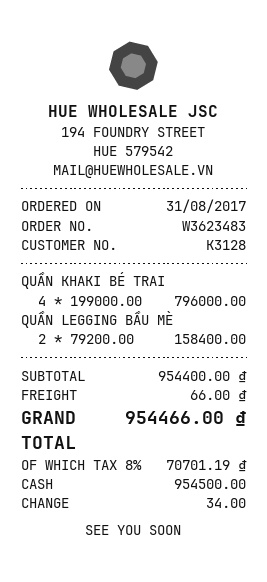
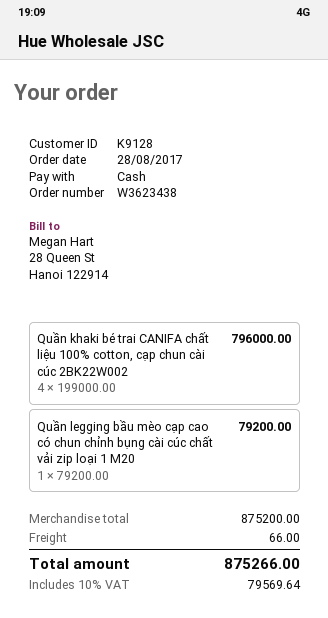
order number: W3623483 -> W3623438
order date: 2017-08-31 -> 2017-08-28
customer number: K3128 -> K9128
QUẦN LEGGING BẦU MÈ: 2 x 79200.00 = 158400.00 -> 1 x 79200.00 = 79200.00
subtotal: 954400.00 -> 875200.00
tax: 8% = 70701.19 -> 10% = 79569.64
total: 954466.00 -> 875266.00

